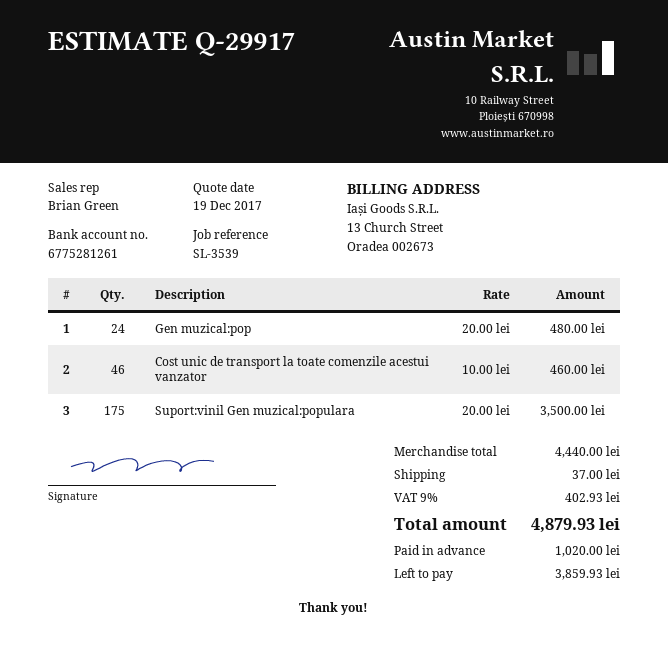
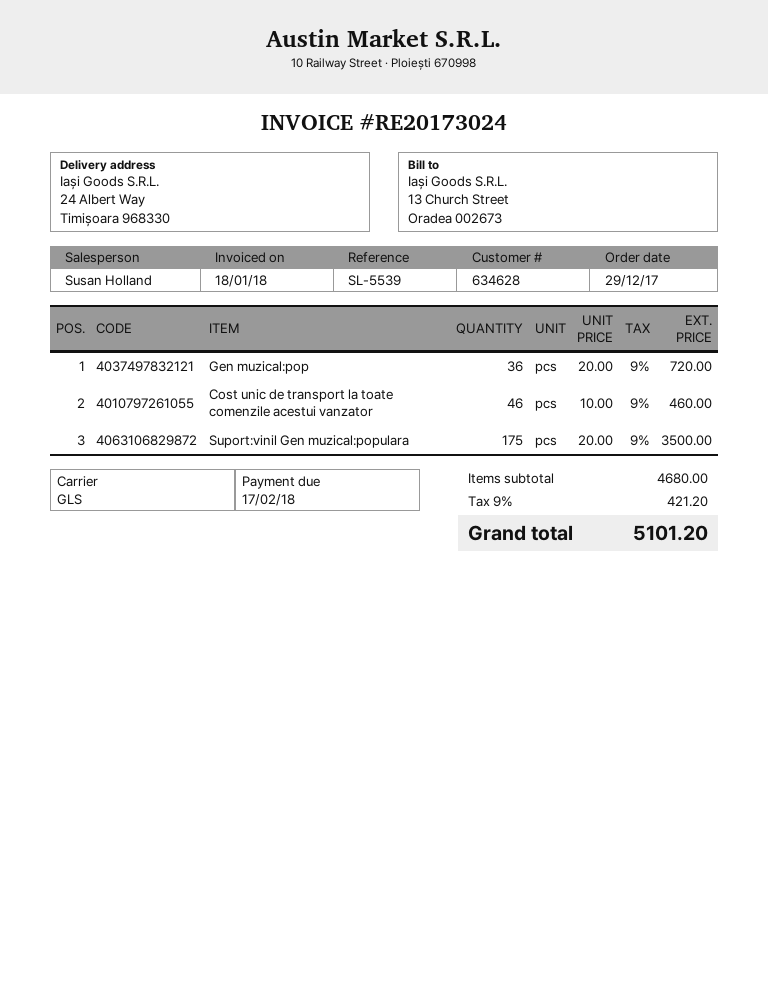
reference: SL-3539 -> SL-5539
sales rep: Brian Green -> Susan Holland
Gen muzical:pop: 24 x 20.00 = 480.00 -> 36 x 20.00 = 720.00
subtotal: 4440.00 -> 4680.00
shipping: 37.00 -> none
tax: 9% = 402.93 -> 9% = 421.20
total: 4879.93 -> 5101.20

